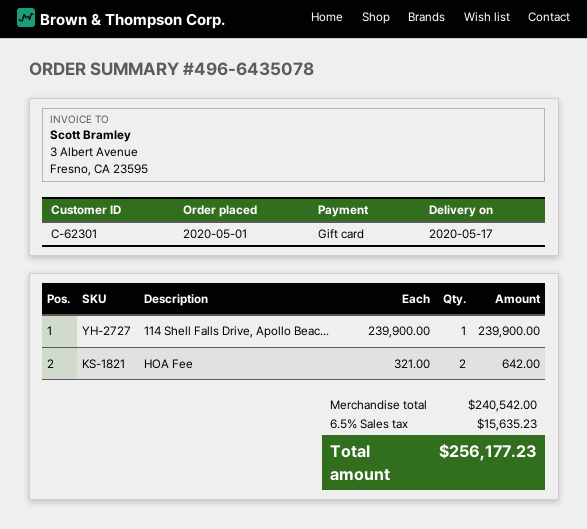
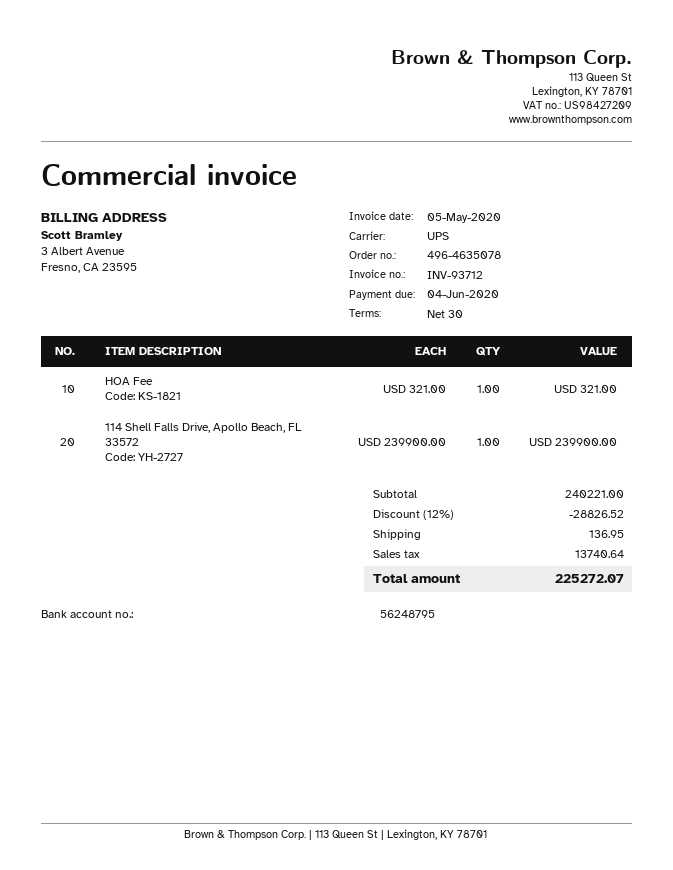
order number: 496-6435078 -> 496-4635078
HOA Fee: 2 x 321.00 = 642.00 -> 1 x 321.00 = 321.00
subtotal: 240542.00 -> 240221.00
discount: none -> 12% = 28826.52
shipping: none -> 136.95
tax: 15635.23 -> 13740.64
total: 256177.23 -> 225272.07

